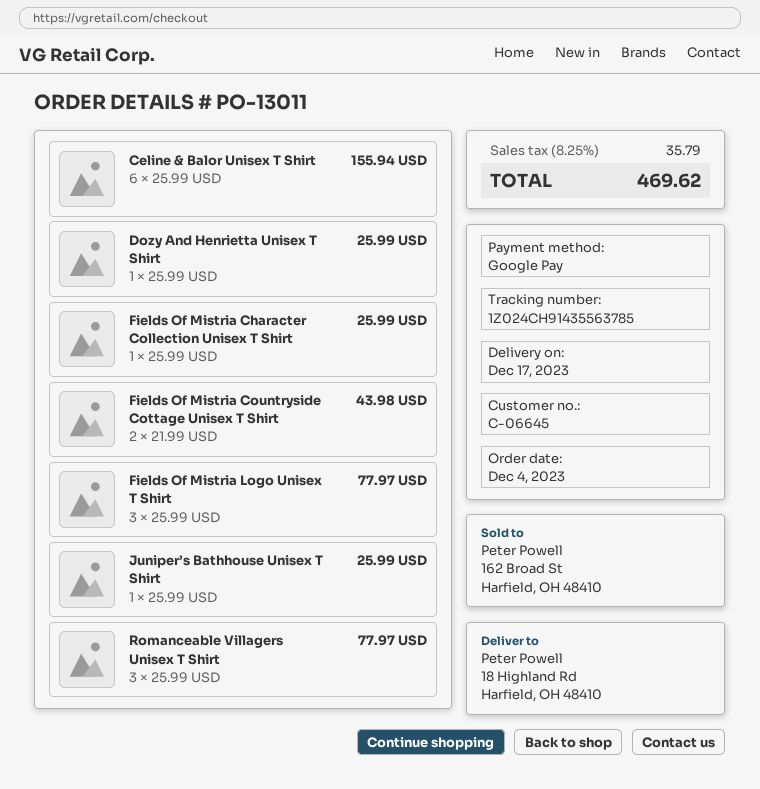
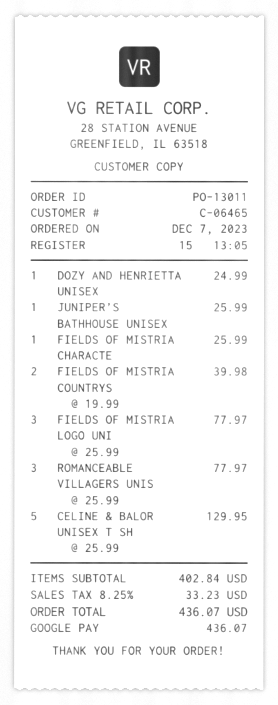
order date: 2023-12-04 -> 2023-12-07
customer number: C-06645 -> C-06465
Celine & Balor Unisex T Shirt: 6 x 25.99 = 155.94 -> 5 x 25.99 = 129.95
Dozy And Henrietta Unisex T Shirt: 1 x 25.99 = 25.99 -> 1 x 24.99 = 24.99
Fields Of Mistria Countryside Cottage Unisex T Shirt: 2 x 21.99 = 43.98 -> 2 x 19.99 = 39.98
tax: 8.25% = 35.79 -> 8.25% = 33.23
total: 469.62 -> 436.07

